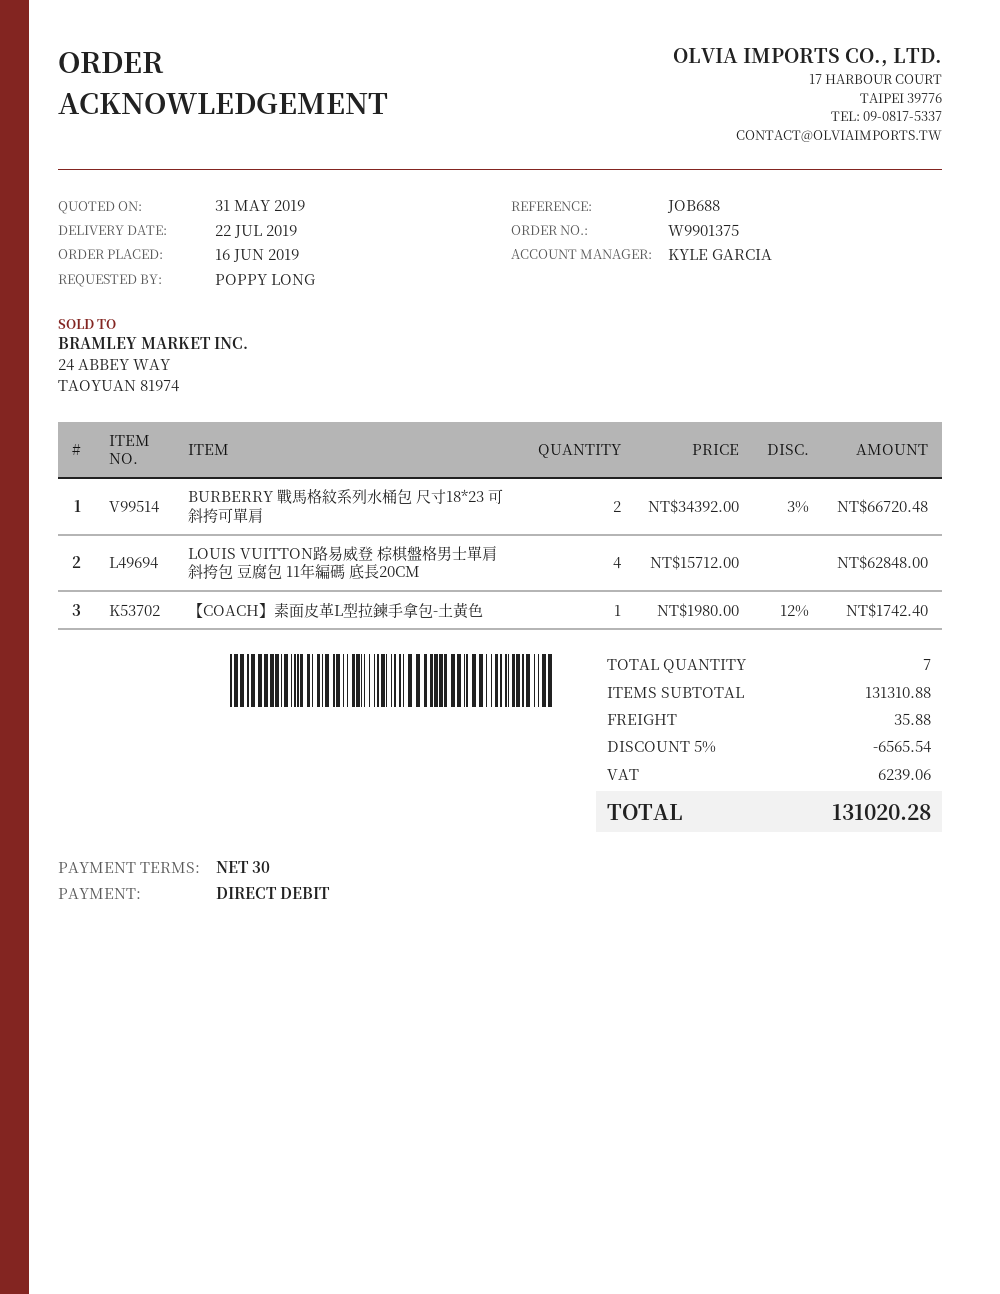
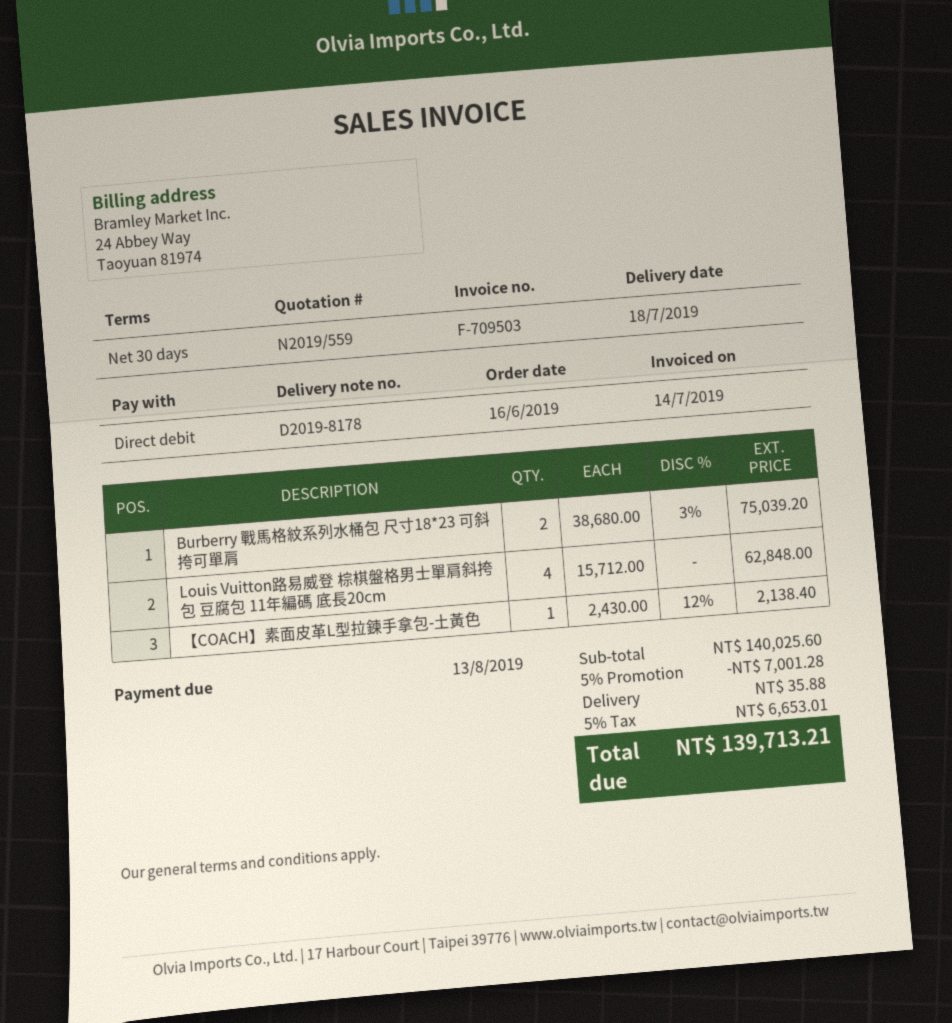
delivery date: 2019-07-22 -> 2019-07-18
BURBERRY 戰馬格紋系列水桶包 尺寸18*23 可斜挎可單肩: 2 x 34392.00 - 3% = 66720.48 -> 2 x 38680.00 - 3% = 75039.20
【COACH】素面皮革L型拉鍊手拿包-土黃色: 1 x 1980.00 - 12% = 1742.40 -> 1 x 2430.00 - 12% = 2138.40
subtotal: 131310.88 -> 140025.60
discount: 5% = 6565.54 -> 5% = 7001.28
tax: 6239.06 -> 6653.01
total: 131020.28 -> 139713.21

